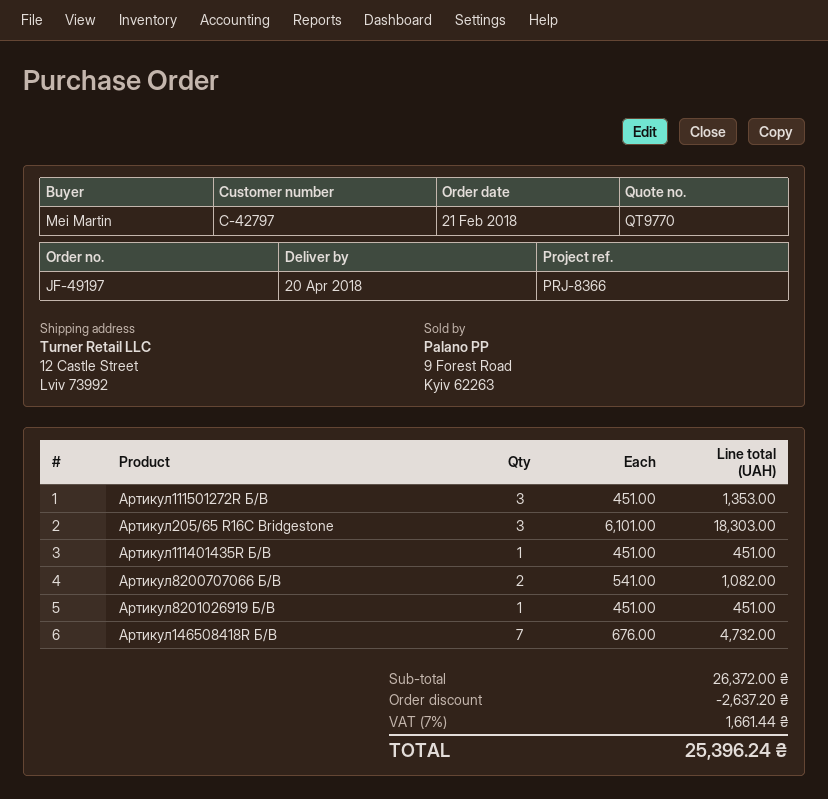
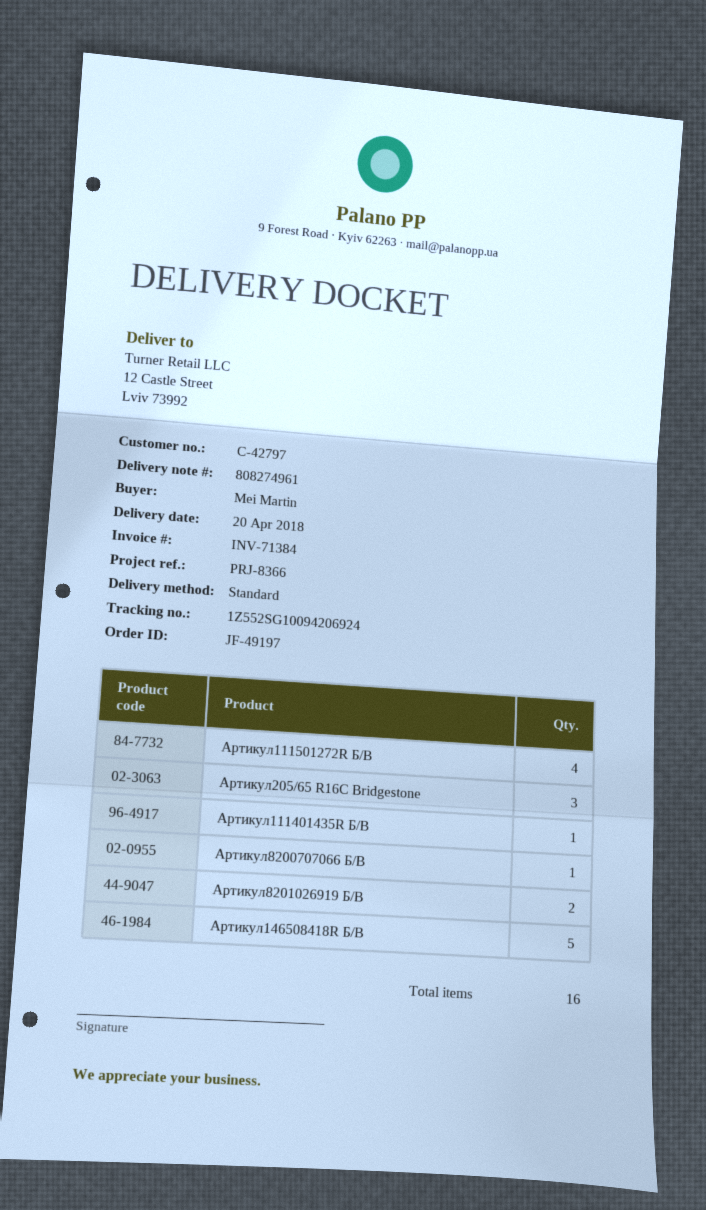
Артикул111501272R Б/В: 3 -> 4
Артикул8200707066 Б/В: 2 -> 1
Артикул8201026919 Б/В: 1 -> 2
Артикул146508418R Б/В: 7 -> 5

